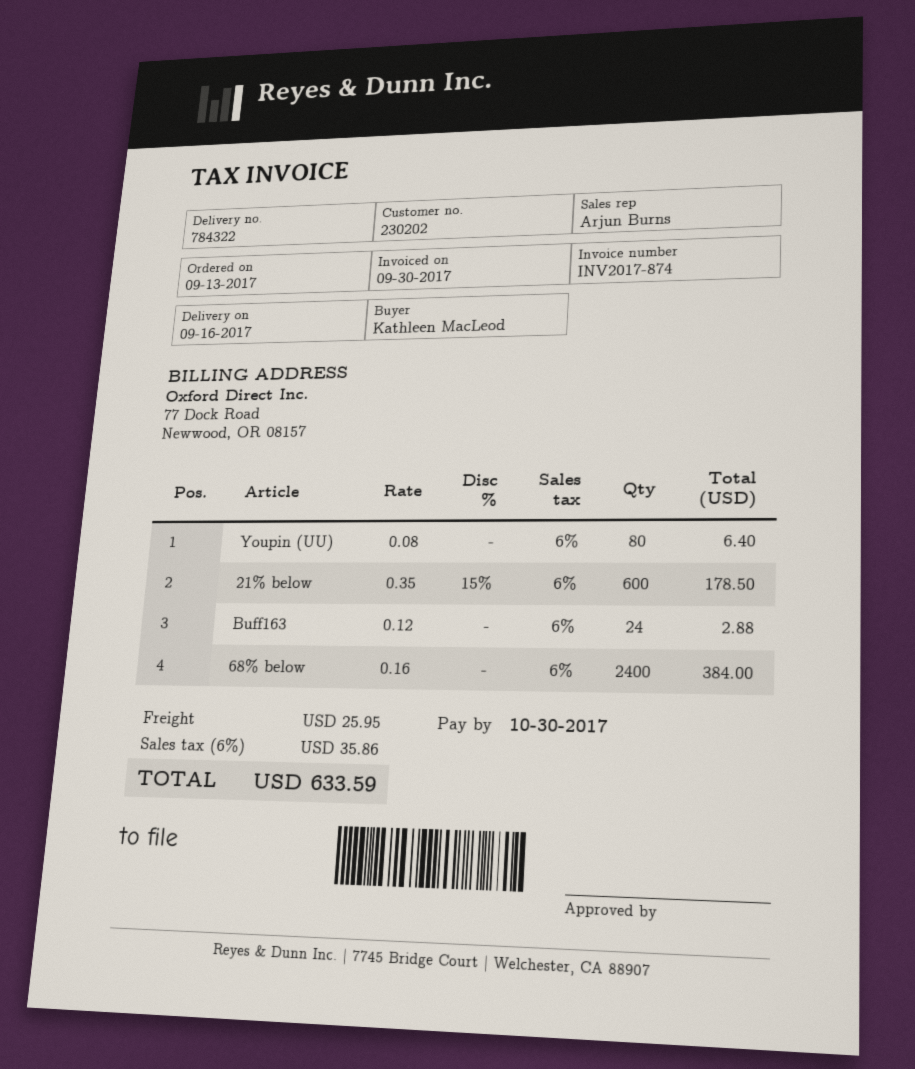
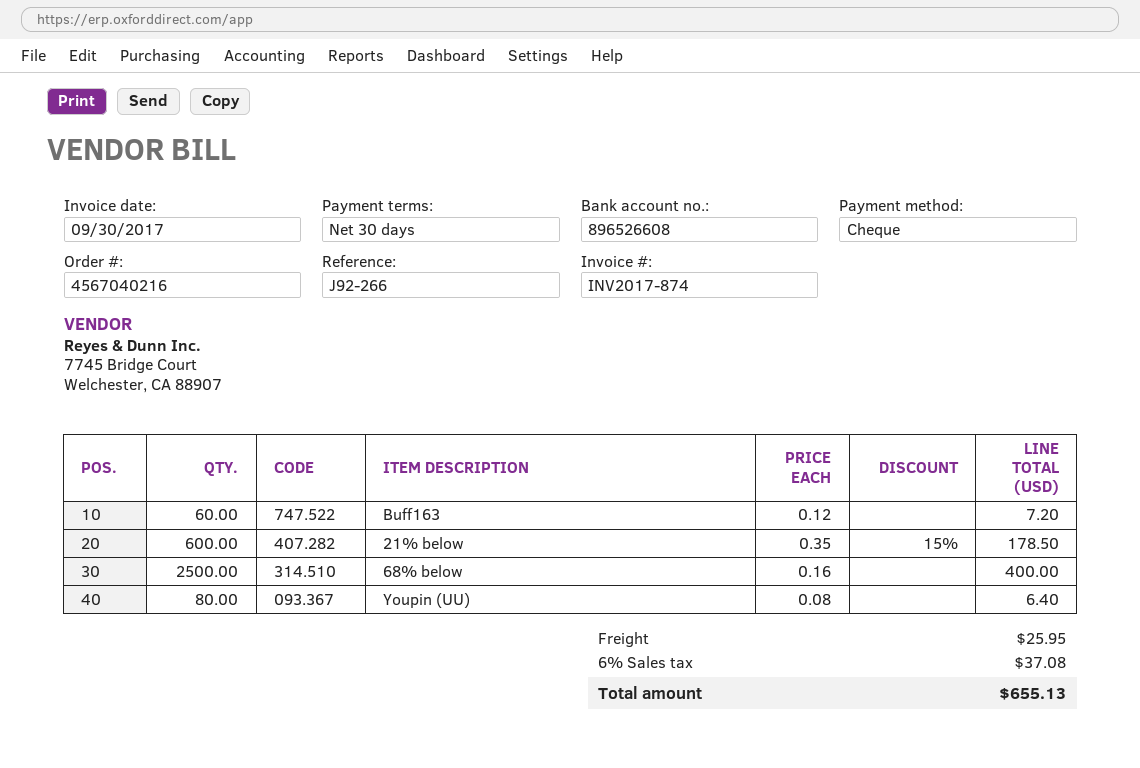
Buff163: 24 x 0.12 = 2.88 -> 60 x 0.12 = 7.20
68% below: 2400 x 0.16 = 384.00 -> 2500 x 0.16 = 400.00
tax: 6% = 35.86 -> 6% = 37.08
total: 633.59 -> 655.13

